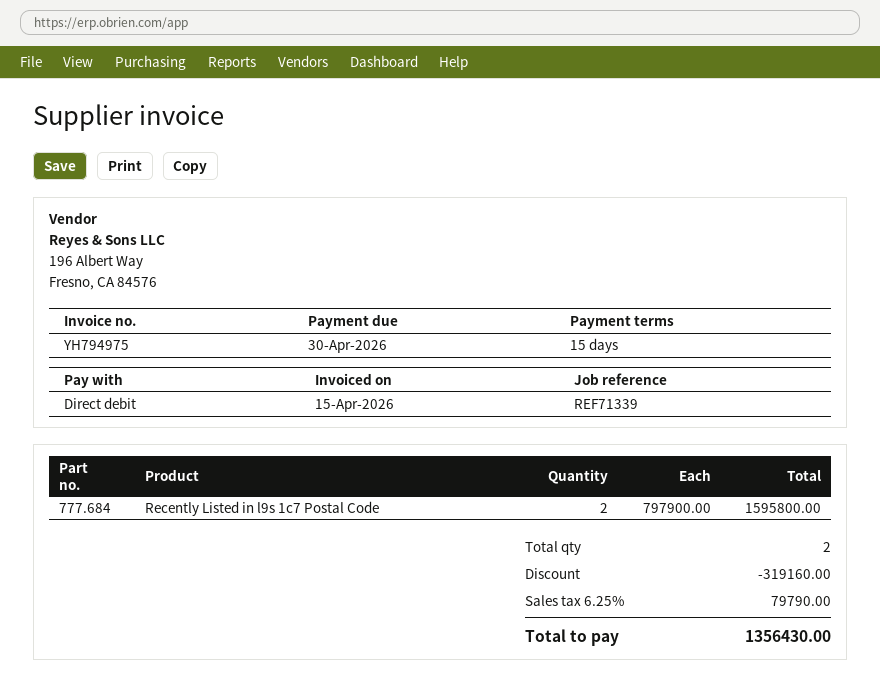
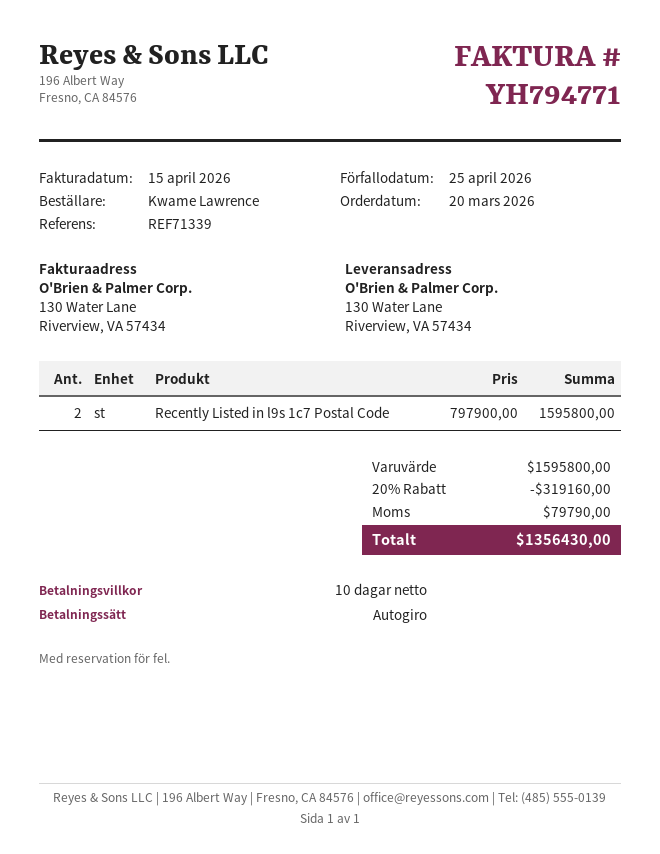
invoice number: YH794975 -> YH794771
payment terms: 15 days -> 10 days
due date: 2026-04-30 -> 2026-04-25

